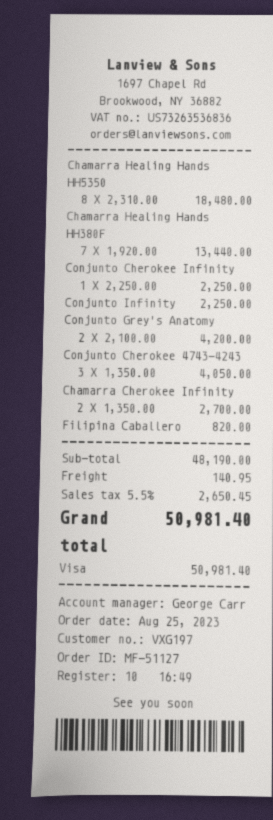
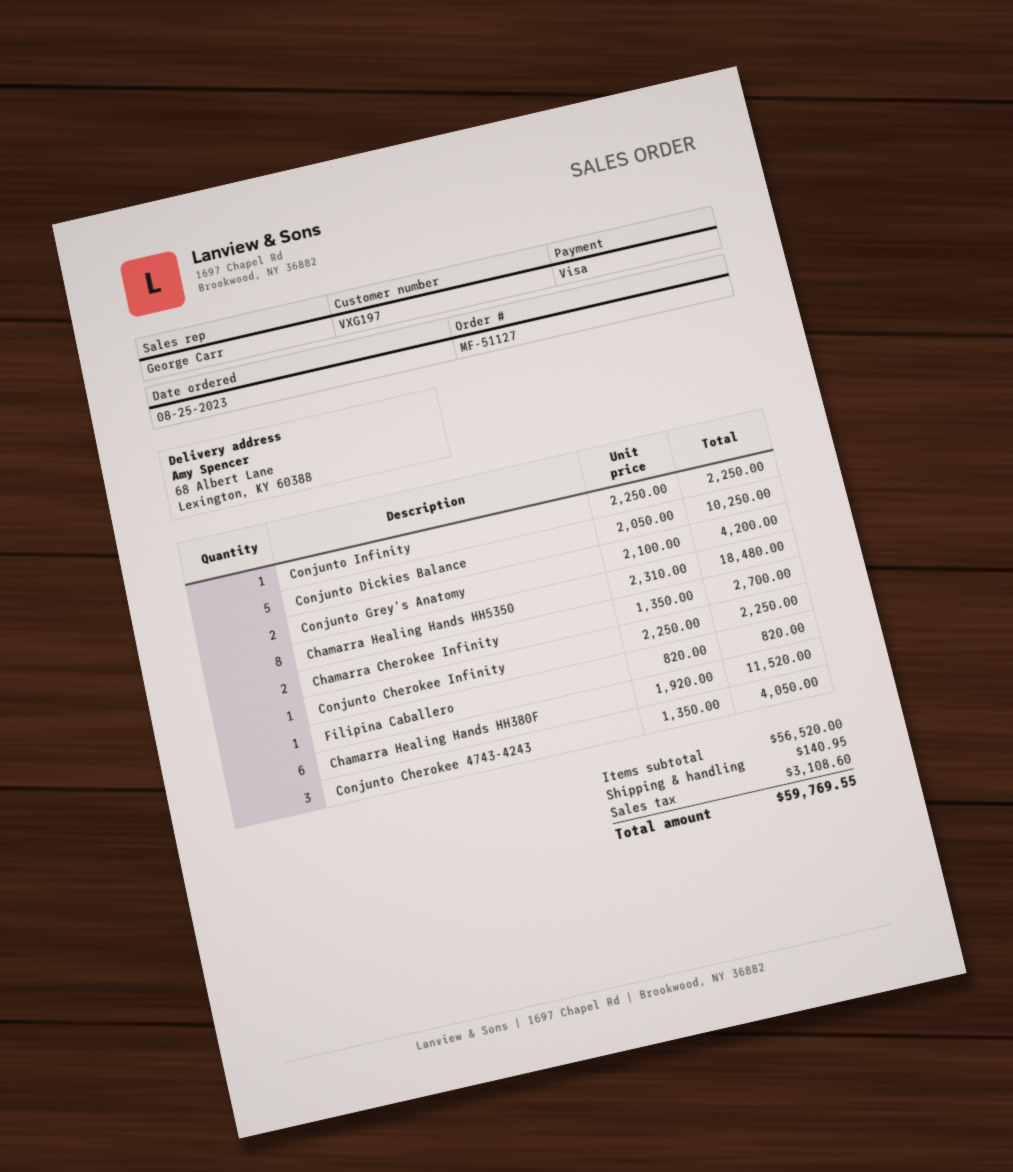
Chamarra Healing Hands HH380F: 7 x 1920.00 = 13440.00 -> 6 x 1920.00 = 11520.00
Conjunto Dickies Balance: none -> 5 x 2050.00 = 10250.00
subtotal: 48190.00 -> 56520.00
tax: 2650.45 -> 3108.60
total: 50981.40 -> 59769.55

